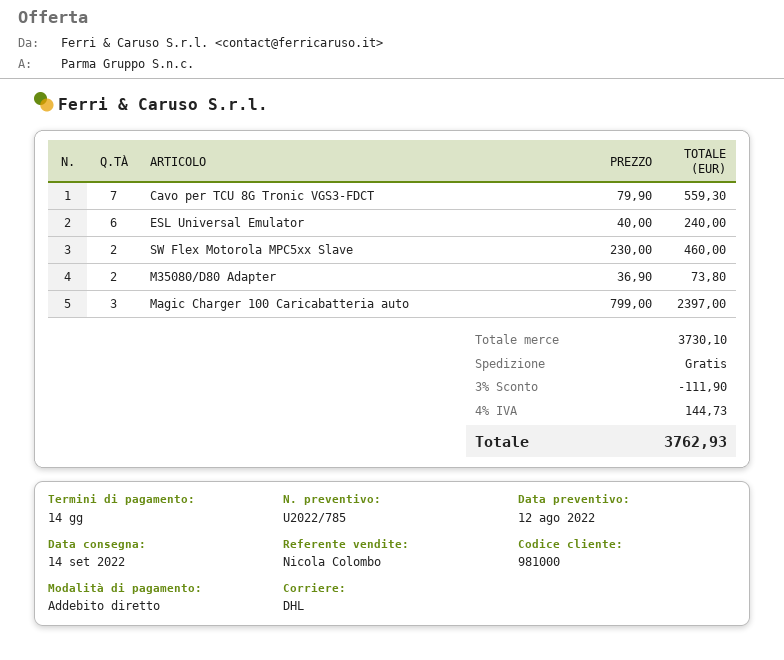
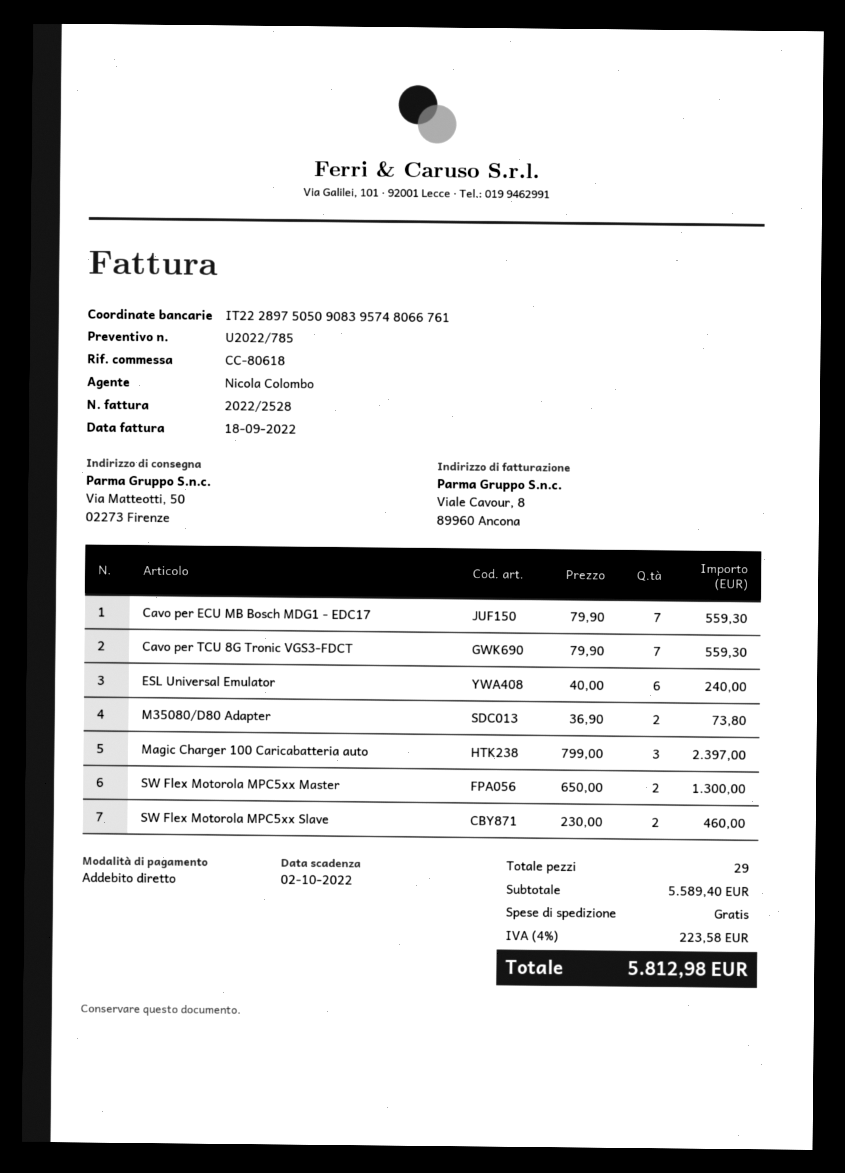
Cavo per ECU MB Bosch MDG1 - EDC17: none -> 7 x 79.90 = 559.30
SW Flex Motorola MPC5xx Master: none -> 2 x 650.00 = 1300.00
subtotal: 3730.10 -> 5589.40
discount: 3% = 111.90 -> none
tax: 4% = 144.73 -> 4% = 223.58
total: 3762.93 -> 5812.98

